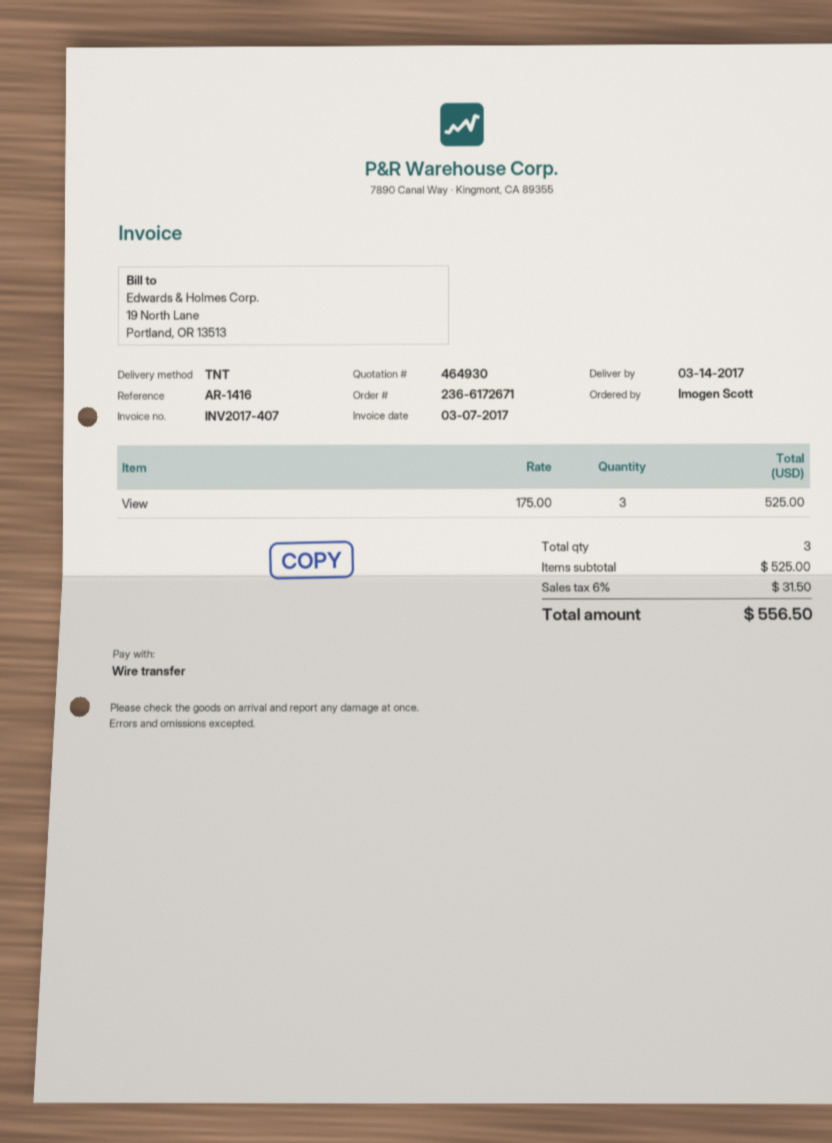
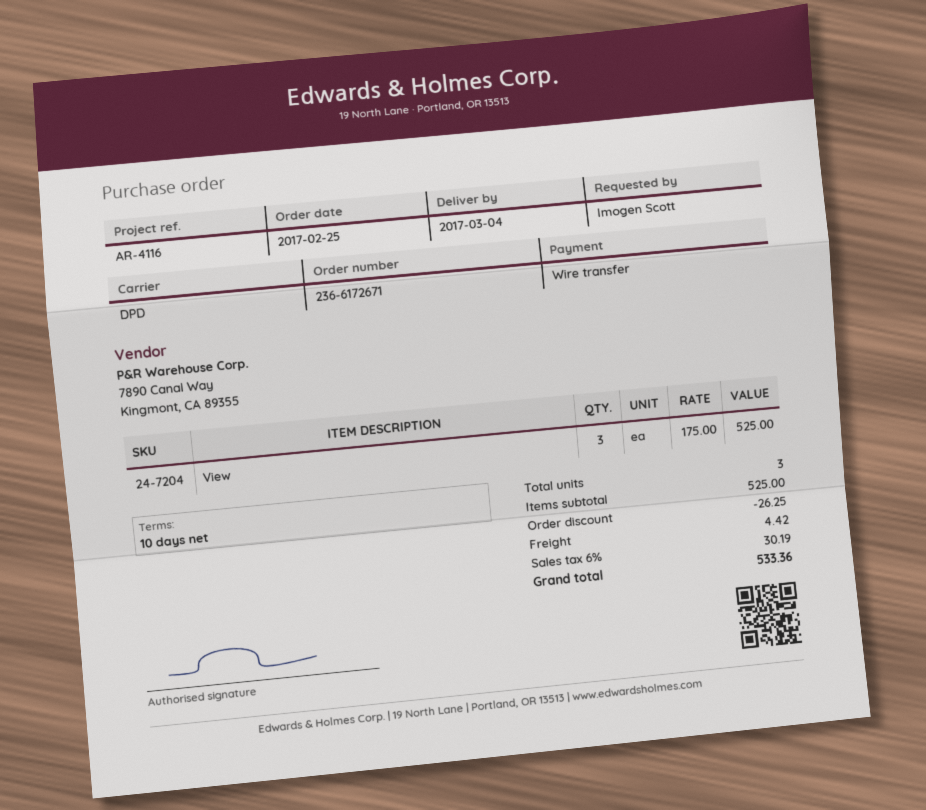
delivery date: 2017-03-14 -> 2017-03-04
reference: AR-1416 -> AR-4116
shipping method: TNT -> DPD
discount: none -> 26.25
shipping: none -> 4.42
tax: 6% = 31.50 -> 6% = 30.19
total: 556.50 -> 533.36

